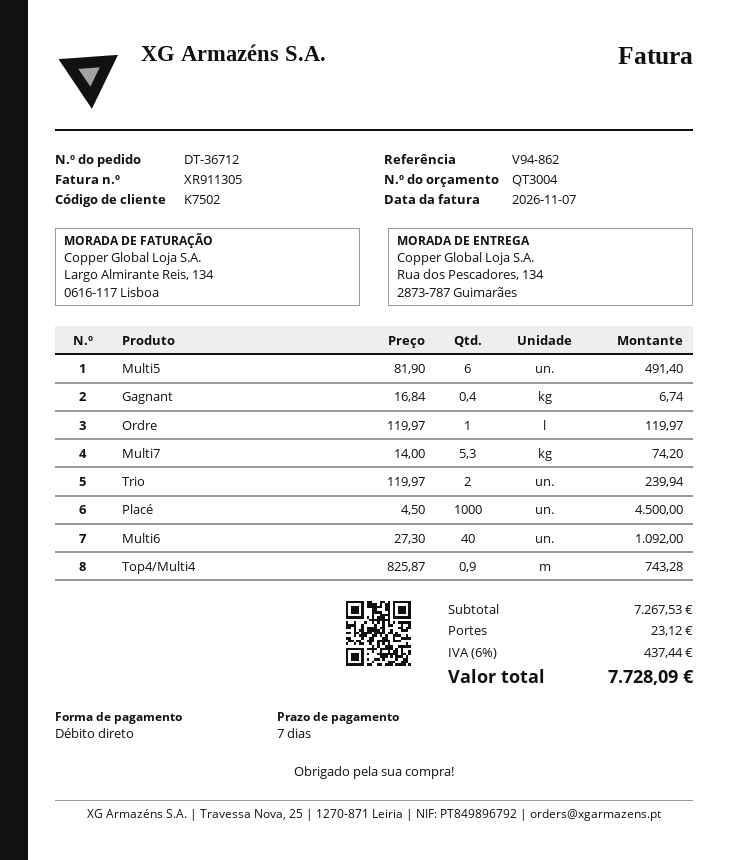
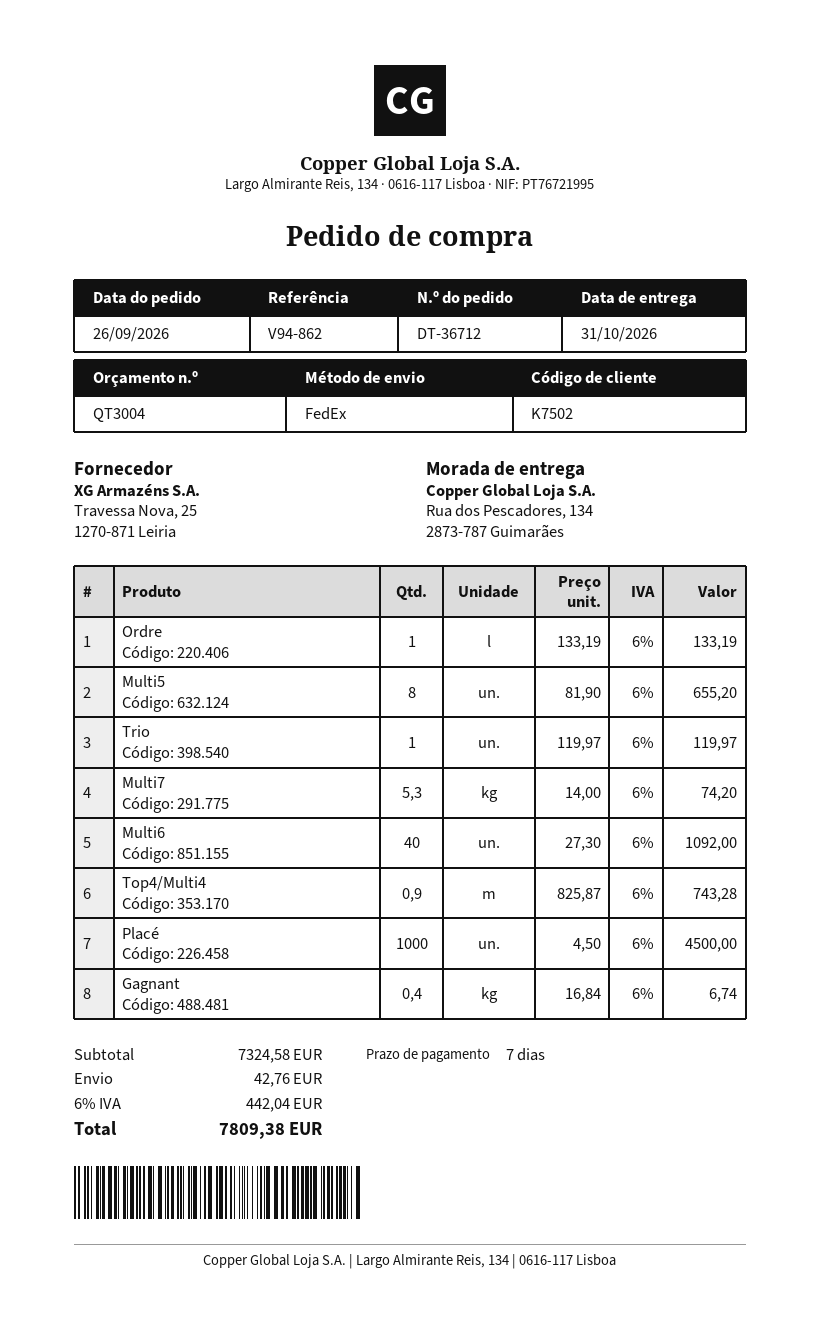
Multi5: 6 x 81.90 = 491.40 -> 8 x 81.90 = 655.20
Ordre: 1 x 119.97 = 119.97 -> 1 x 133.19 = 133.19
Trio: 2 x 119.97 = 239.94 -> 1 x 119.97 = 119.97
subtotal: 7267.53 -> 7324.58
shipping: 23.12 -> 42.76
tax: 6% = 437.44 -> 6% = 442.04
total: 7728.09 -> 7809.38

